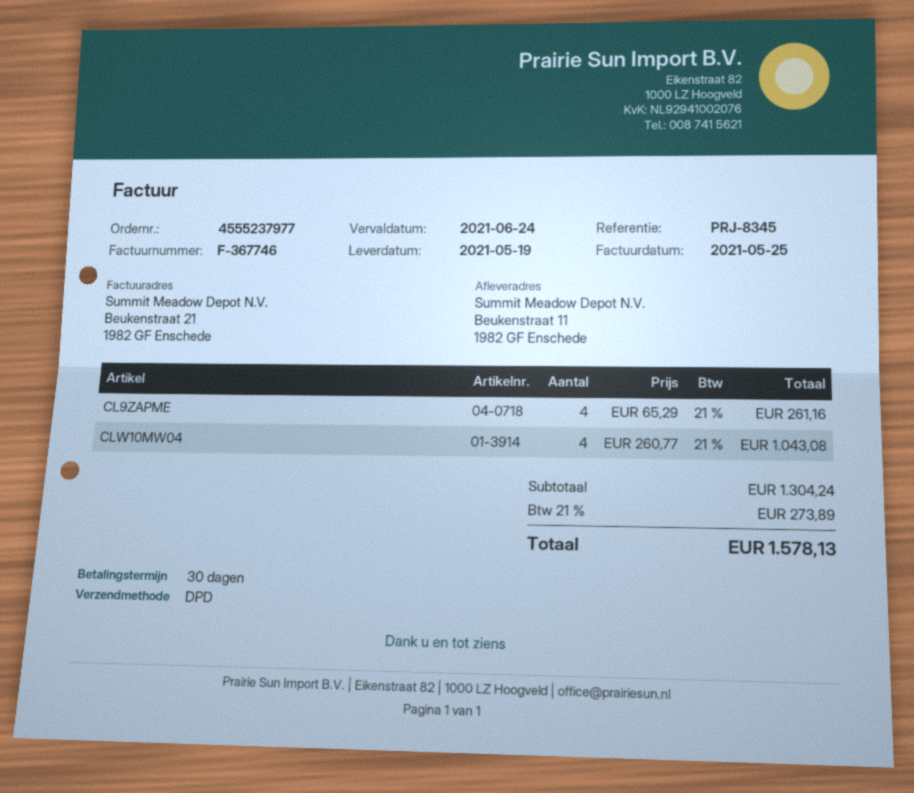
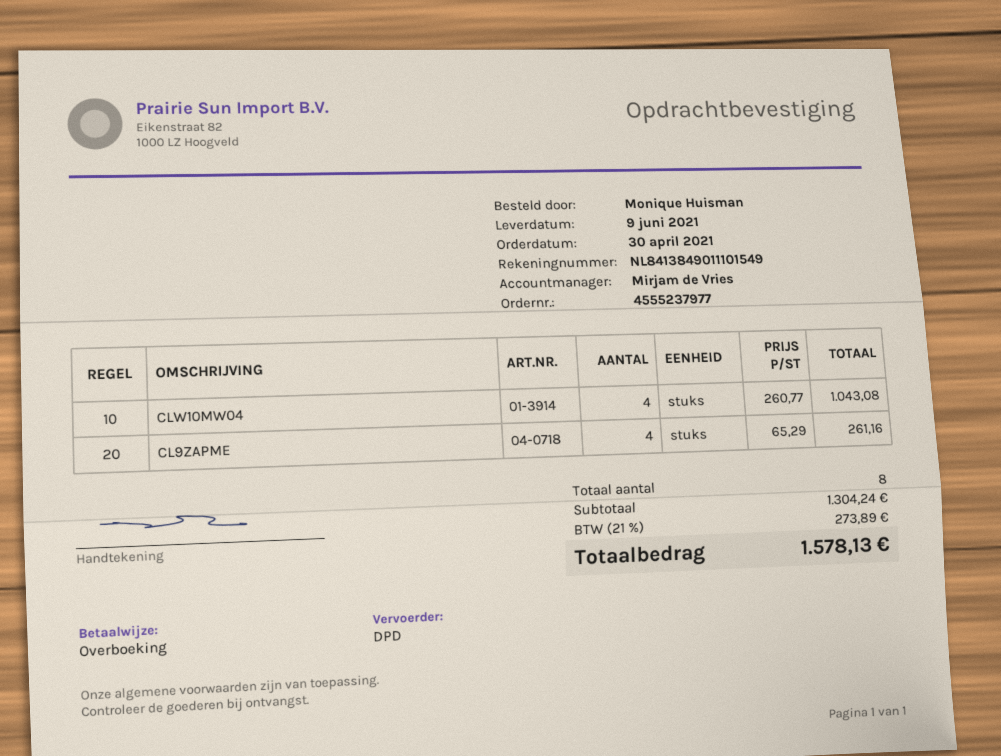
delivery date: 2021-05-19 -> 2021-06-09

